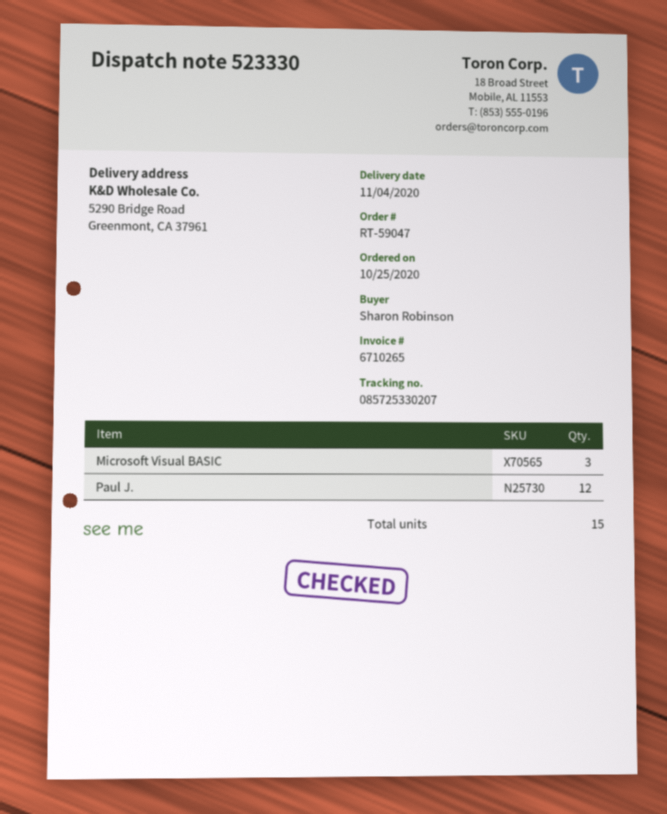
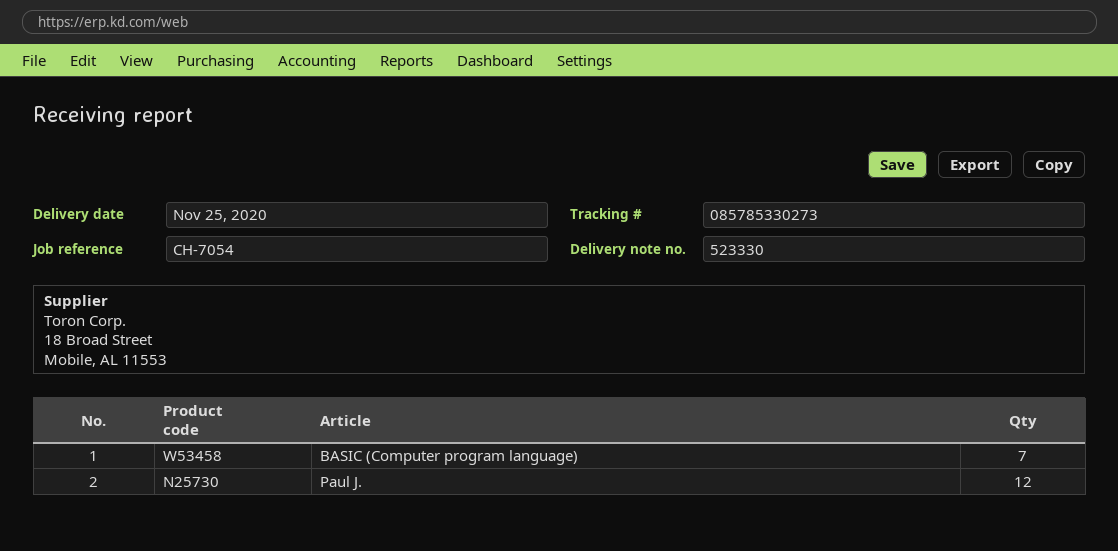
delivery date: 2020-11-04 -> 2020-11-25
tracking number: 085725330207 -> 085785330273
Microsoft Visual BASIC: 3 -> none
BASIC (Computer program language): none -> 7

